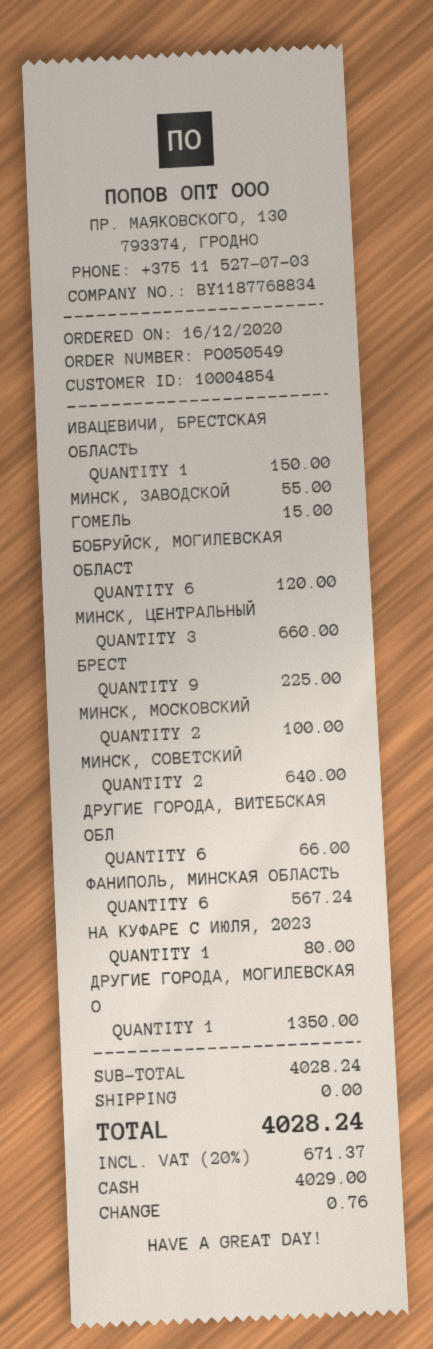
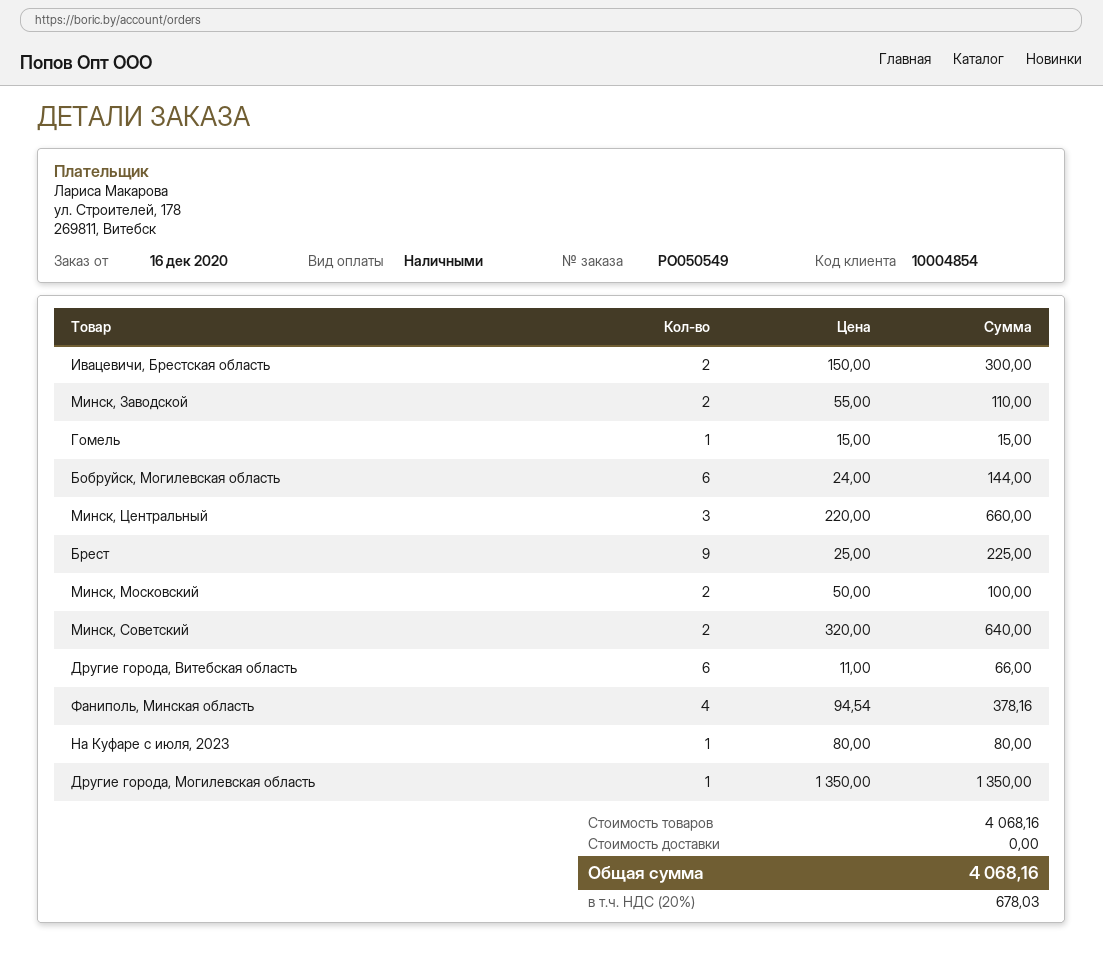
ИВАЦЕВИЧИ, БРЕСТСКАЯ ОБЛАСТЬ: 1 for 150.00 -> 2 for 300.00
МИНСК, ЗАВОДСКОЙ: 1 for 55.00 -> 2 for 110.00
БОБРУЙСК, МОГИЛЕВСКАЯ ОБЛАСТ: 6 for 120.00 -> 6 for 144.00
ФАНИПОЛЬ, МИНСКАЯ ОБЛАСТЬ: 6 for 567.24 -> 4 for 378.16
subtotal: 4028.24 -> 4068.16
tax: 20% = 671.37 -> 20% = 678.03
total: 4028.24 -> 4068.16

